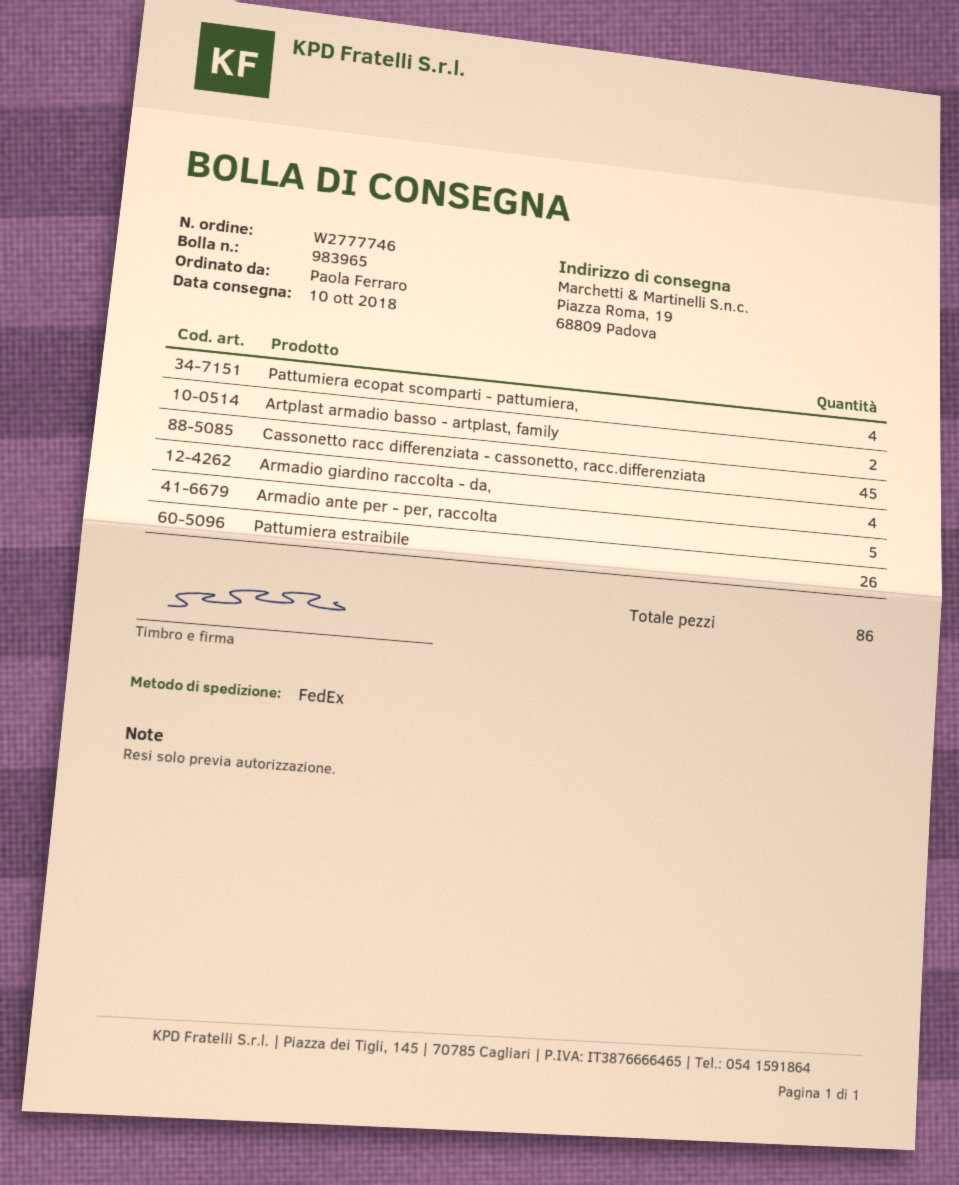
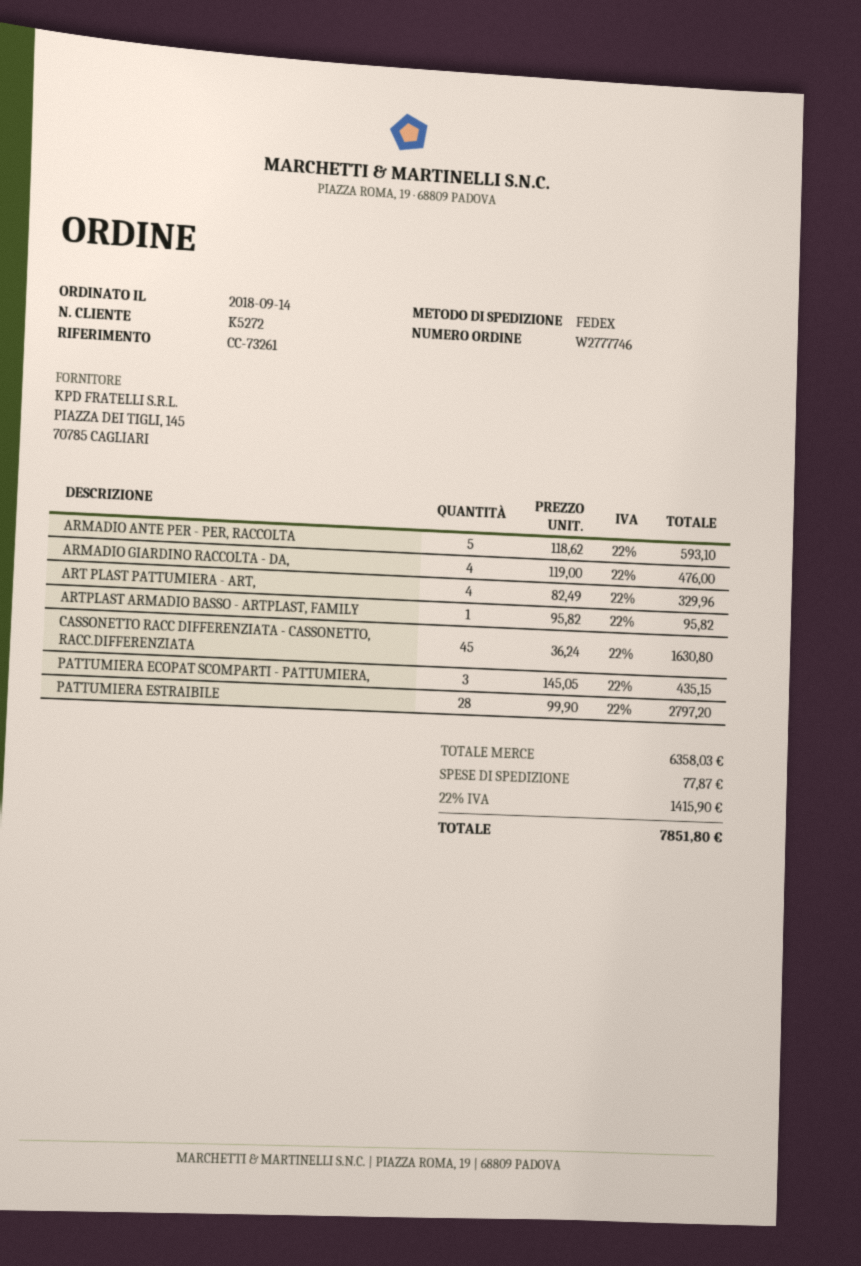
Pattumiera ecopat scomparti - pattumiera,: 4 -> 3
Artplast armadio basso - artplast, family: 2 -> 1
Pattumiera estraibile: 26 -> 28
ART PLAST PATTUMIERA - ART,: none -> 4

